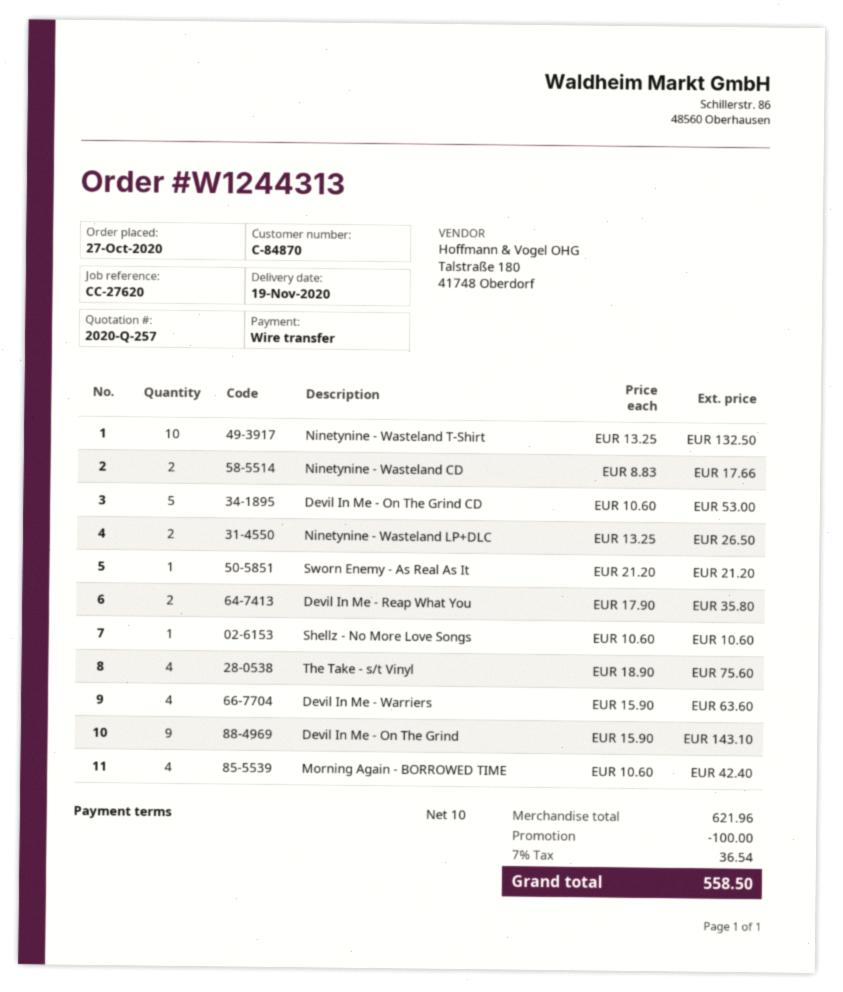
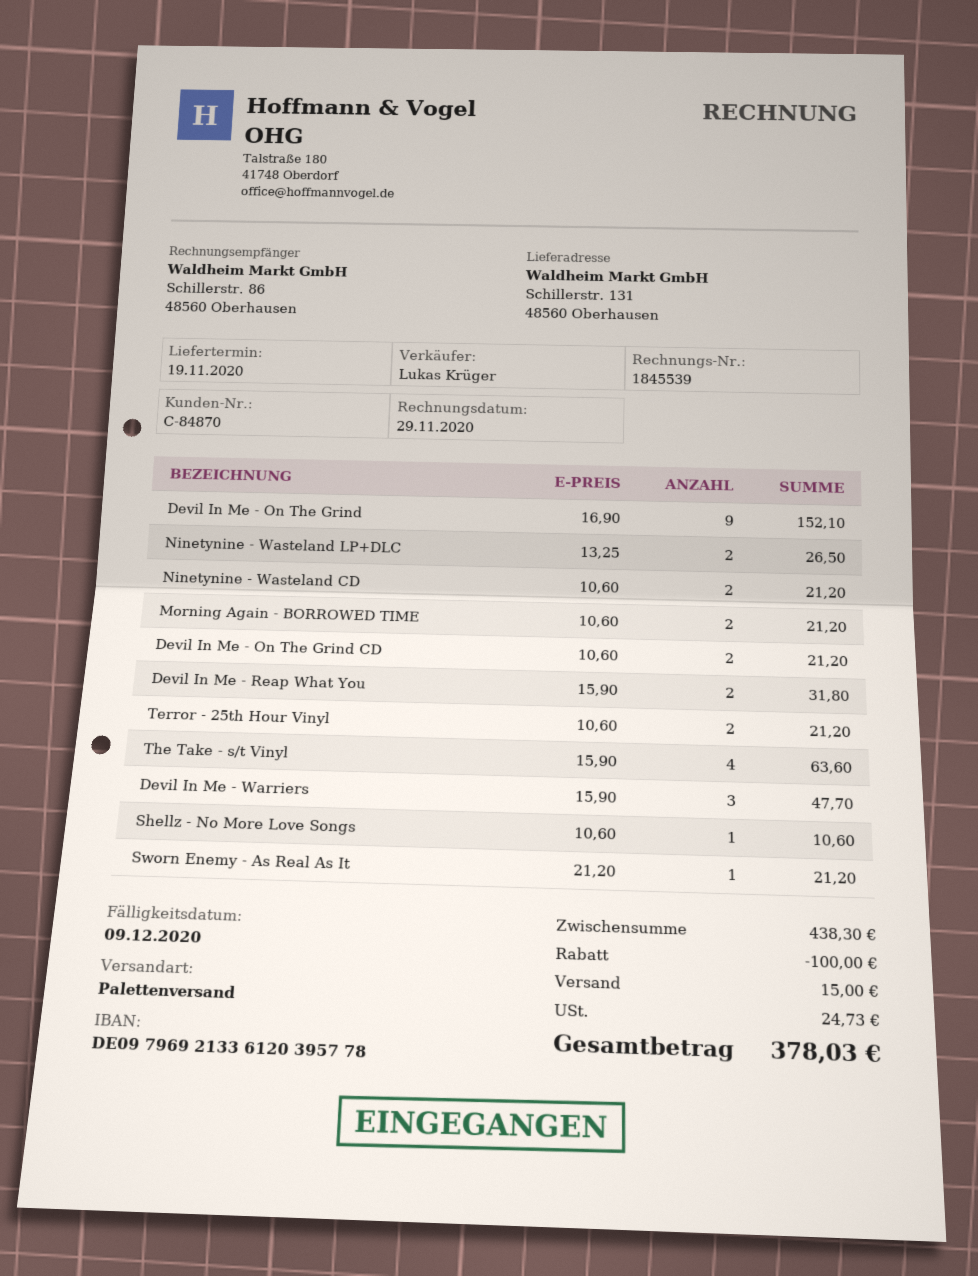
Ninetynine - Wasteland T-Shirt: 10 x 13.25 = 132.50 -> none
Ninetynine - Wasteland CD: 2 x 8.83 = 17.66 -> 2 x 10.60 = 21.20
Devil In Me - On The Grind CD: 5 x 10.60 = 53.00 -> 2 x 10.60 = 21.20
Devil In Me - Reap What You: 2 x 17.90 = 35.80 -> 2 x 15.90 = 31.80
The Take - s/t Vinyl: 4 x 18.90 = 75.60 -> 4 x 15.90 = 63.60
Devil In Me - Warriers: 4 x 15.90 = 63.60 -> 3 x 15.90 = 47.70
Devil In Me - On The Grind: 9 x 15.90 = 143.10 -> 9 x 16.90 = 152.10
Morning Again - BORROWED TIME: 4 x 10.60 = 42.40 -> 2 x 10.60 = 21.20
Terror - 25th Hour Vinyl: none -> 2 x 10.60 = 21.20
subtotal: 621.96 -> 438.30
shipping: none -> 15.00
tax: 36.54 -> 24.73
total: 558.50 -> 378.03

